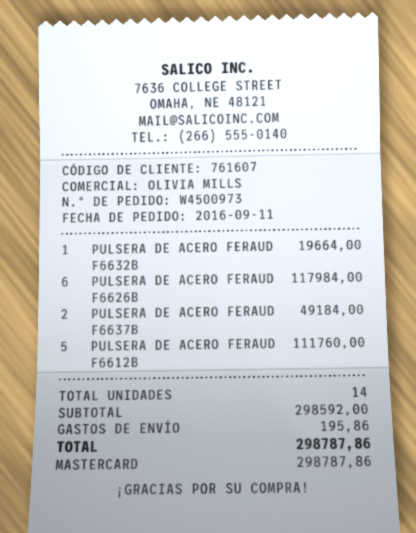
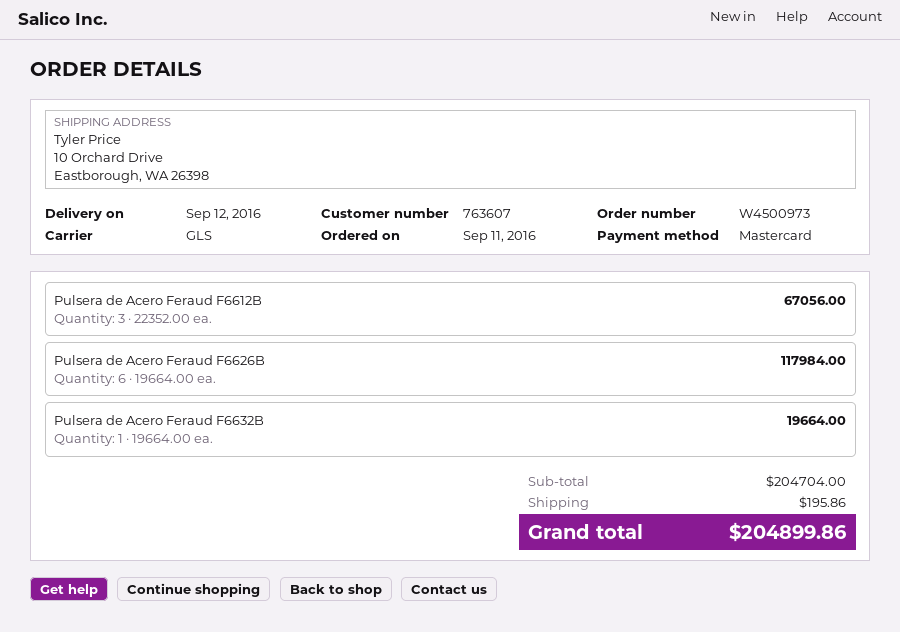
customer number: 761607 -> 763607
PULSERA DE ACERO FERAUD F6637B: 2 for 49184.00 -> none
PULSERA DE ACERO FERAUD F6612B: 5 for 111760.00 -> 3 for 67056.00
subtotal: 298592.00 -> 204704.00
total: 298787.86 -> 204899.86

